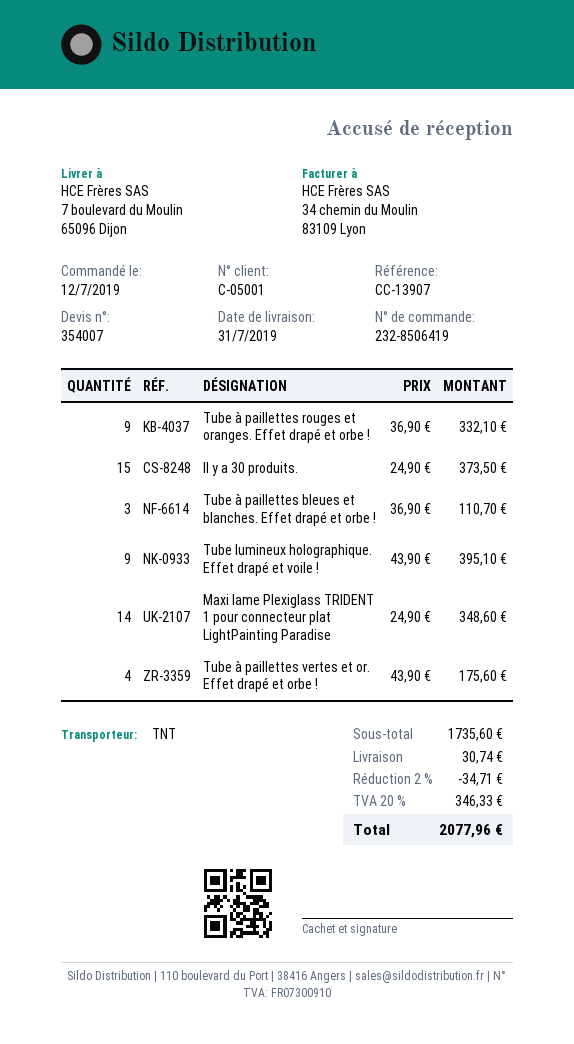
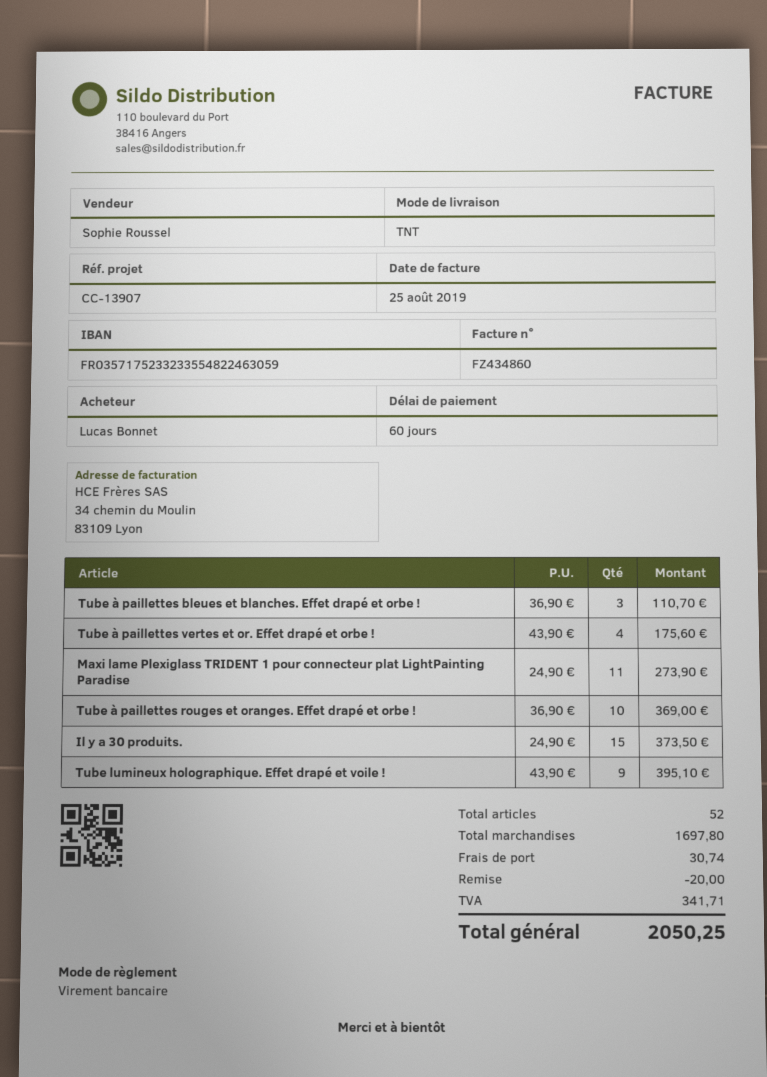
Tube à paillettes rouges et oranges. Effet drapé et orbe !: 9 x 36.90 = 332.10 -> 10 x 36.90 = 369.00
Maxi lame Plexiglass TRIDENT 1 pour connecteur plat LightPainting Paradise: 14 x 24.90 = 348.60 -> 11 x 24.90 = 273.90
subtotal: 1735.60 -> 1697.80
discount: 34.71 -> 20.00
tax: 346.33 -> 341.71
total: 2077.96 -> 2050.25

